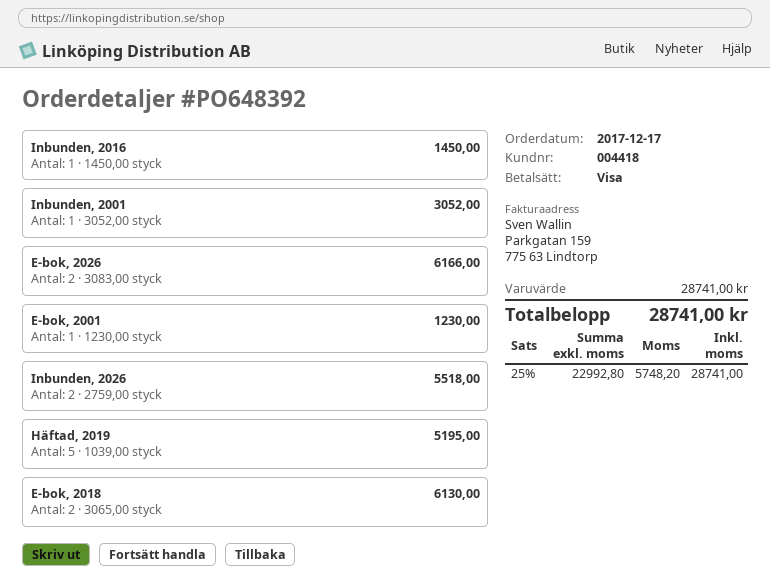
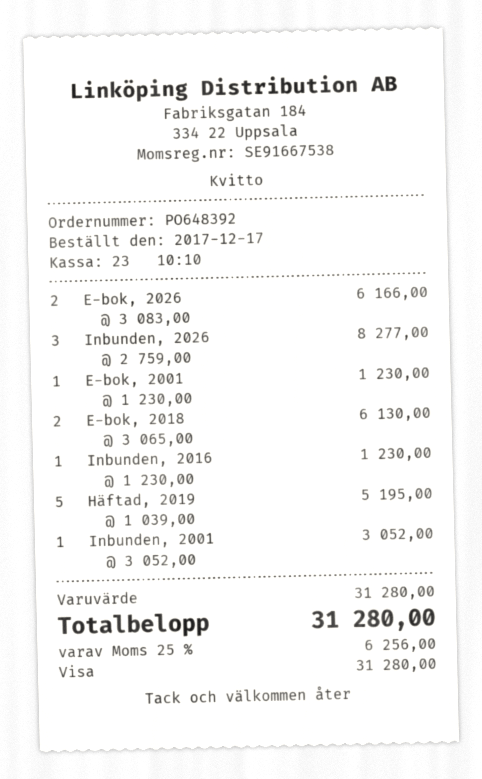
Inbunden, 2016: 1 x 1450.00 = 1450.00 -> 1 x 1230.00 = 1230.00
Inbunden, 2026: 2 x 2759.00 = 5518.00 -> 3 x 2759.00 = 8277.00
subtotal: 28741.00 -> 31280.00
tax: 25% = 5748.20 -> 25% = 6256.00
total: 28741.00 -> 31280.00

